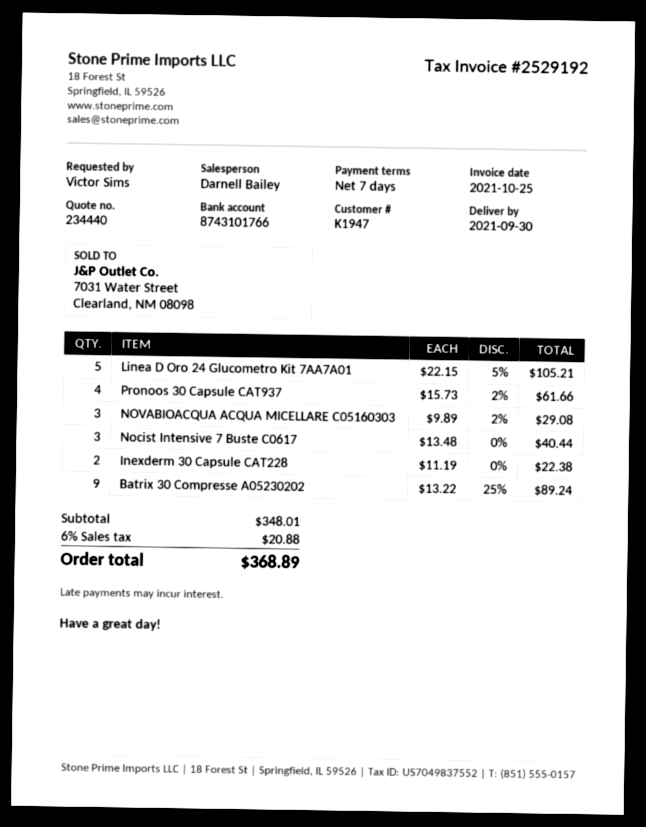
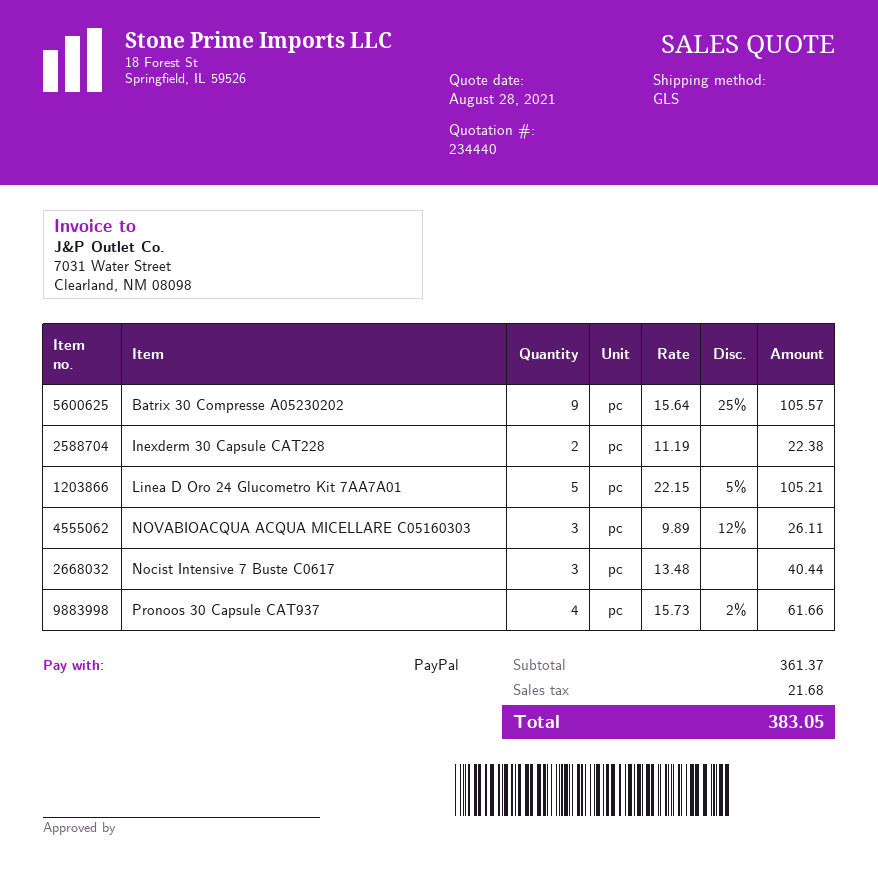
NOVABIOACQUA ACQUA MICELLARE C05160303: 3 x 9.89 - 2% = 29.08 -> 3 x 9.89 - 12% = 26.11
Batrix 30 Compresse A05230202: 9 x 13.22 - 25% = 89.24 -> 9 x 15.64 - 25% = 105.57
subtotal: 348.01 -> 361.37
tax: 20.88 -> 21.68
total: 368.89 -> 383.05

